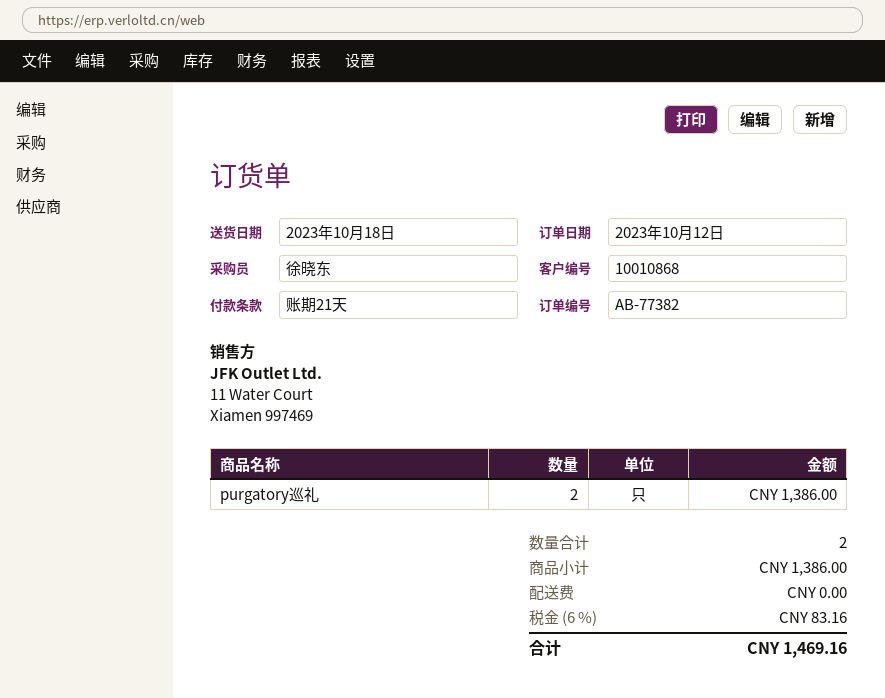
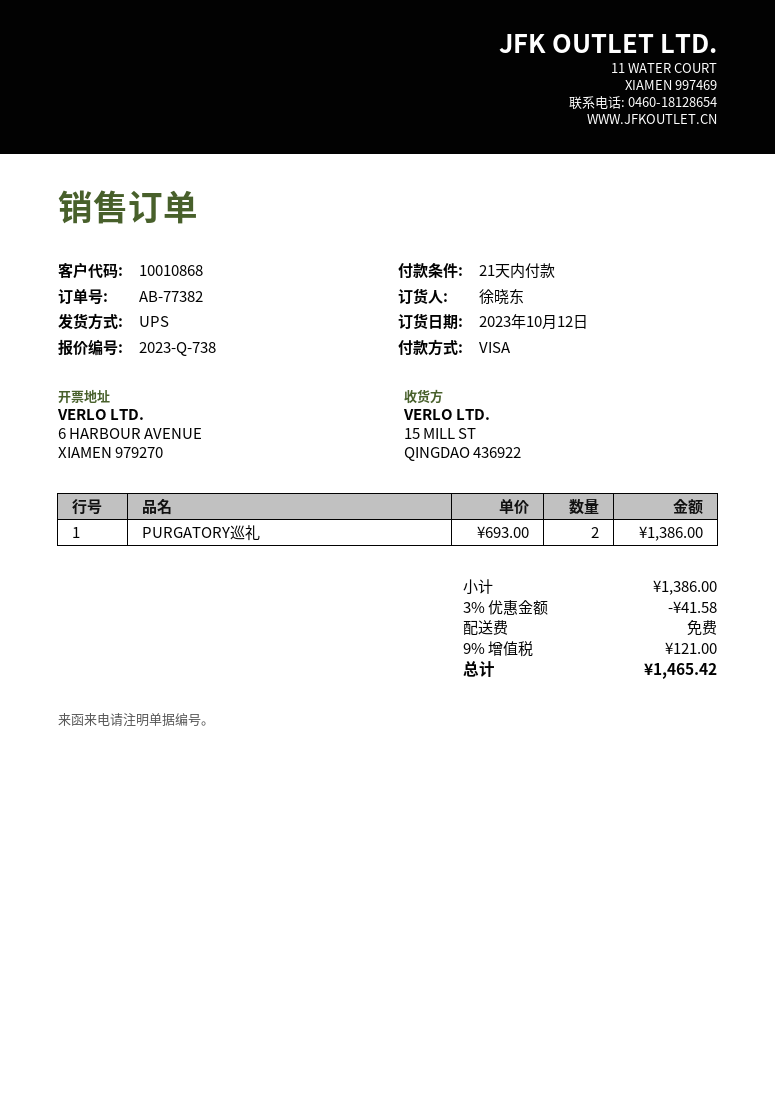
discount: none -> 3% = 41.58
tax: 6% = 83.16 -> 9% = 121.00
total: 1469.16 -> 1465.42

